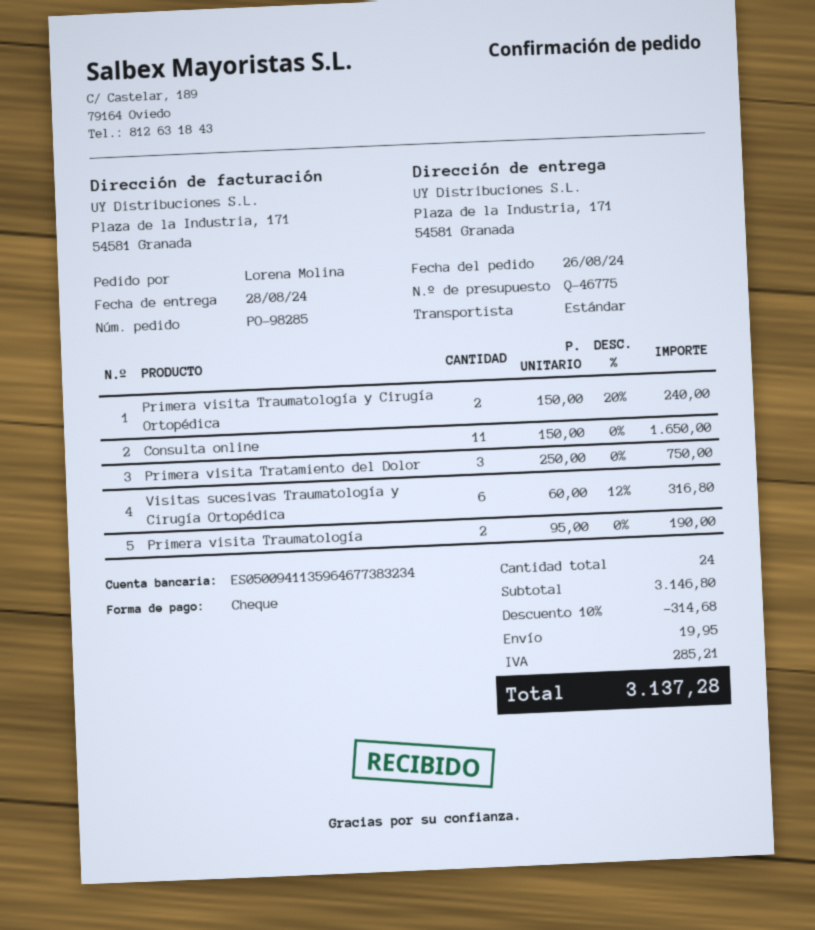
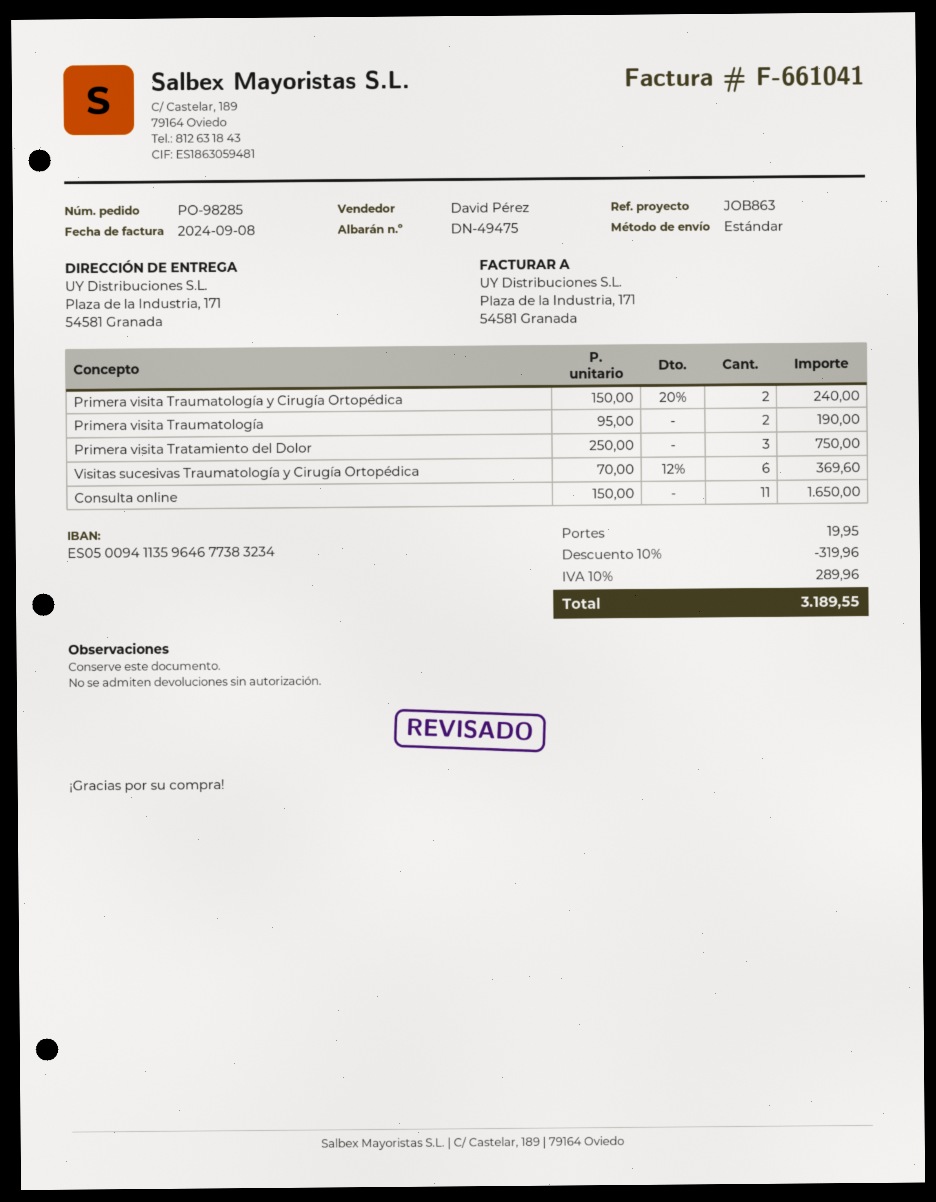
Visitas sucesivas Traumatología y Cirugía Ortopédica: 6 x 60.00 - 12% = 316.80 -> 6 x 70.00 - 12% = 369.60
discount: 10% = 314.68 -> 10% = 319.96
tax: 285.21 -> 289.96
total: 3137.28 -> 3189.55

